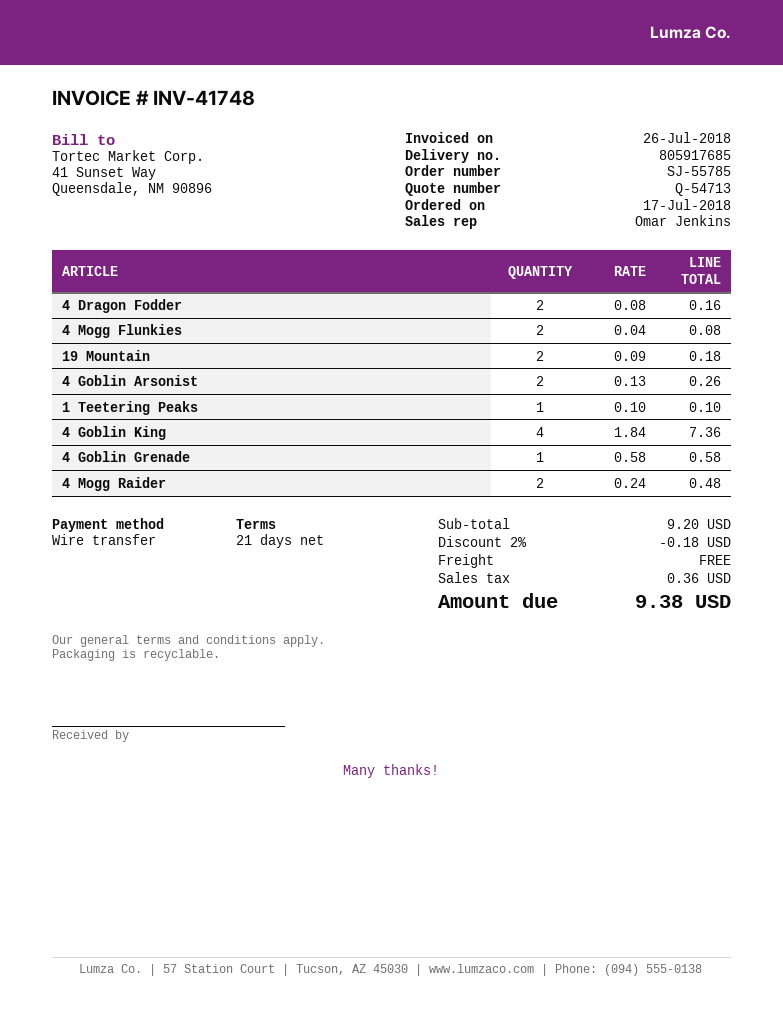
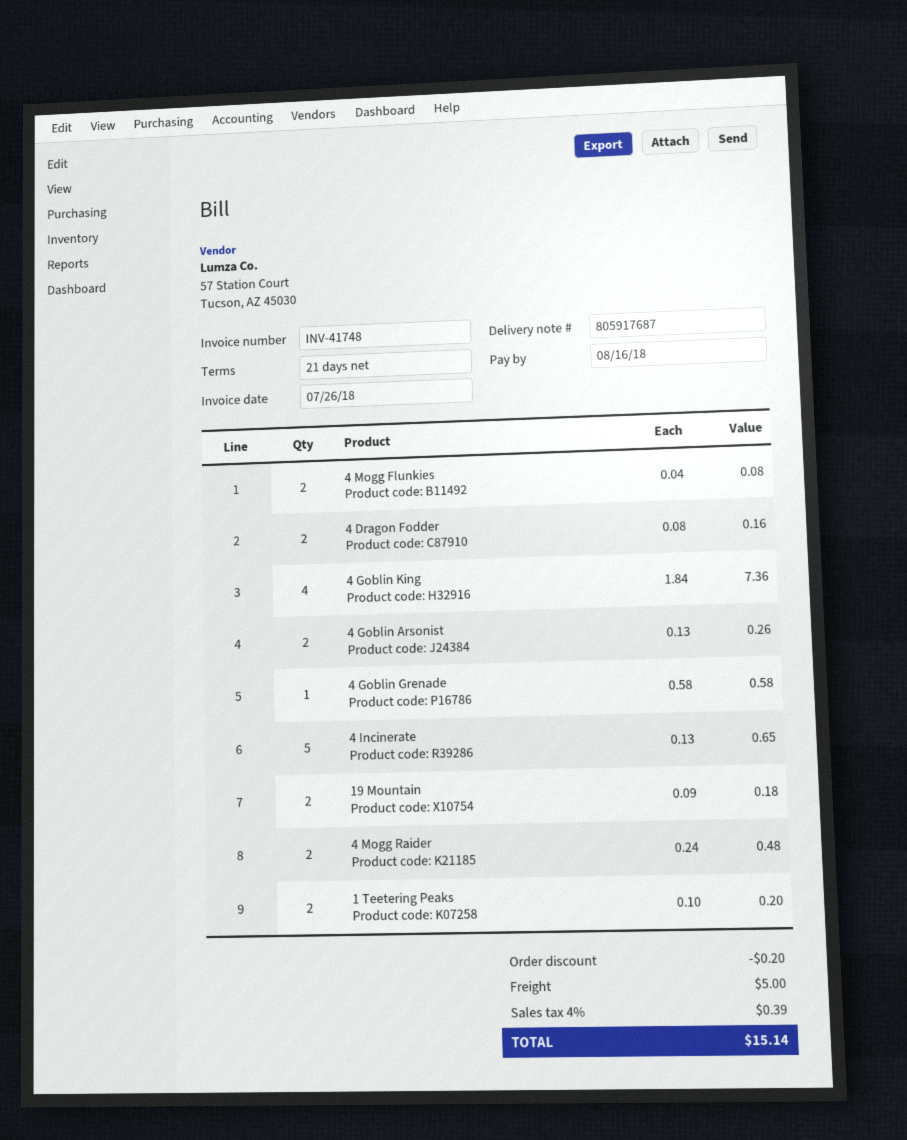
delivery note number: 805917685 -> 805917687
1 Teetering Peaks: 1 x 0.10 = 0.10 -> 2 x 0.10 = 0.20
4 Incinerate: none -> 5 x 0.13 = 0.65
discount: 0.18 -> 0.20
shipping: 0.00 -> 5.00
tax: 0.36 -> 0.39
total: 9.38 -> 15.14

